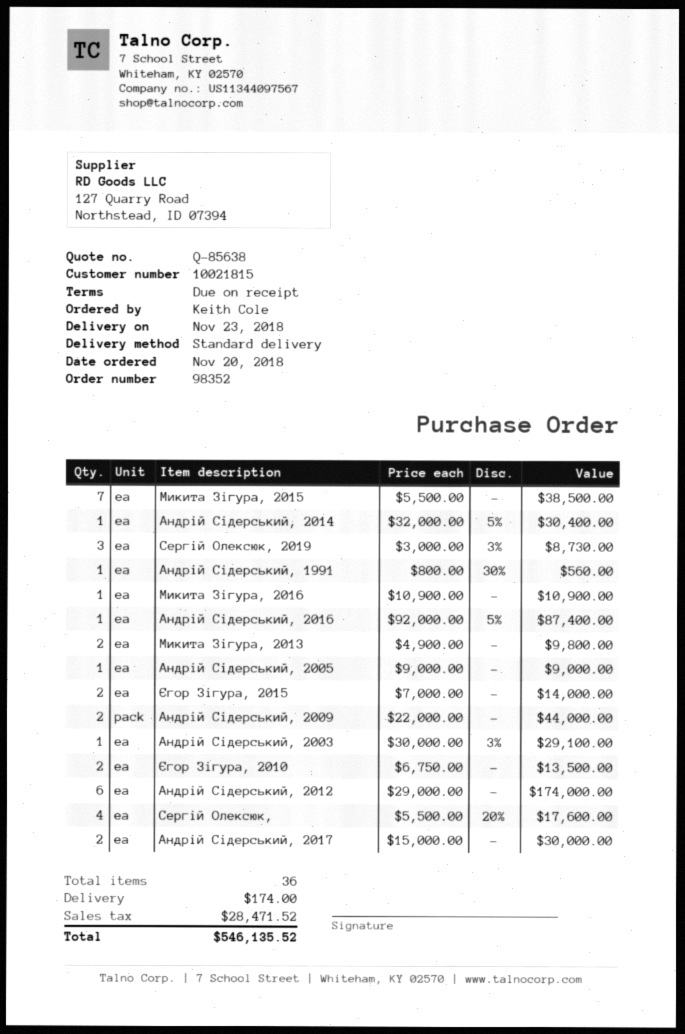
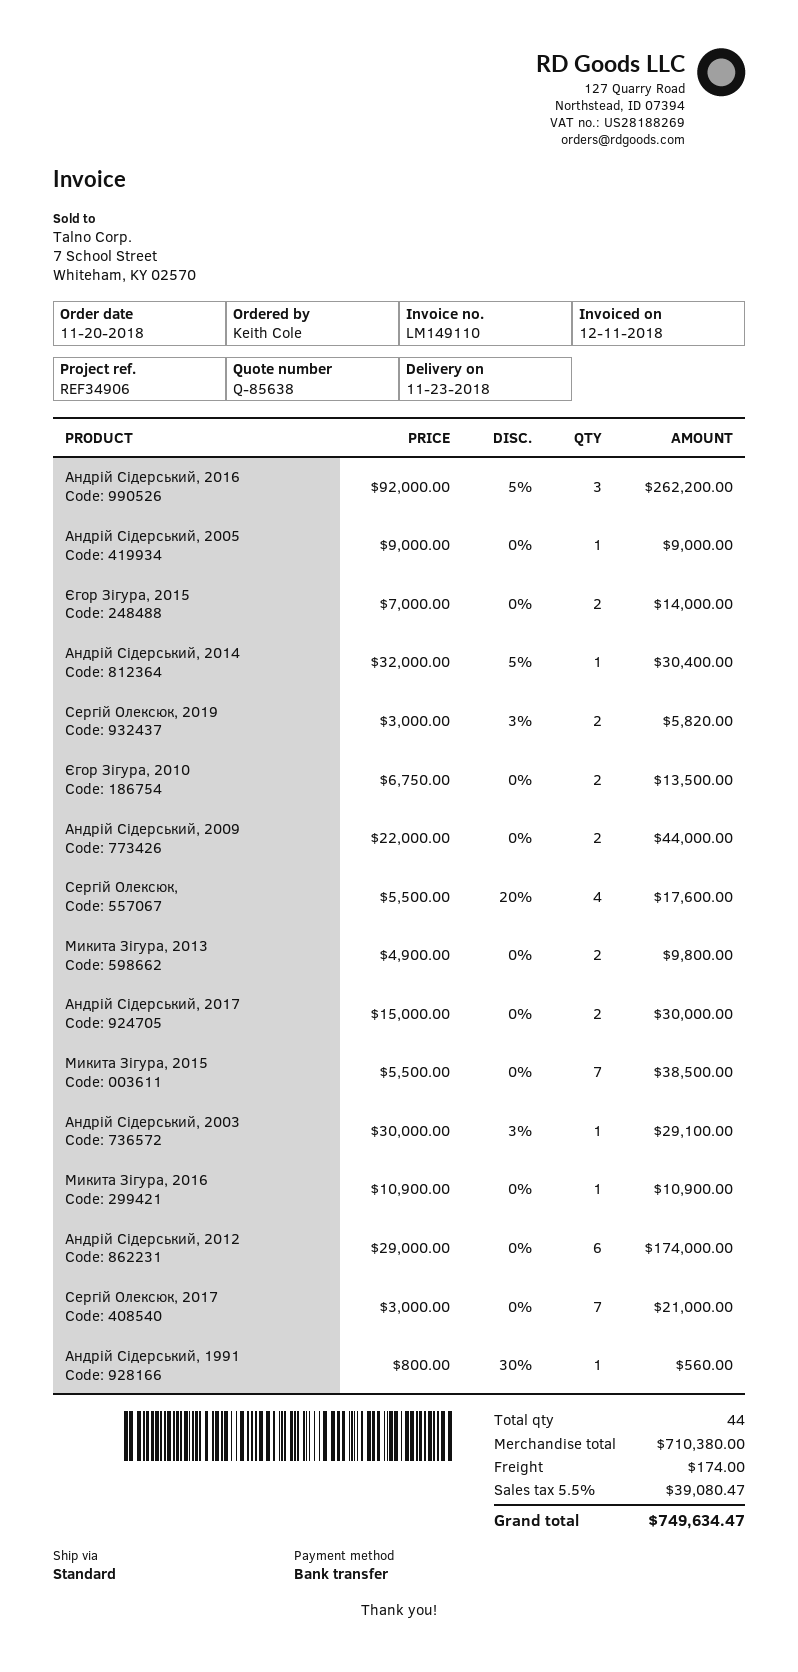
Сергій Олексюк, 2019: 3 x 3000.00 - 3% = 8730.00 -> 2 x 3000.00 - 3% = 5820.00
Андрій Сідерський, 2016: 1 x 92000.00 - 5% = 87400.00 -> 3 x 92000.00 - 5% = 262200.00
Сергій Олексюк, 2017: none -> 7 x 3000.00 = 21000.00
total quantity: 36 -> 44
tax: 28471.52 -> 39080.47
total: 546135.52 -> 749634.47

